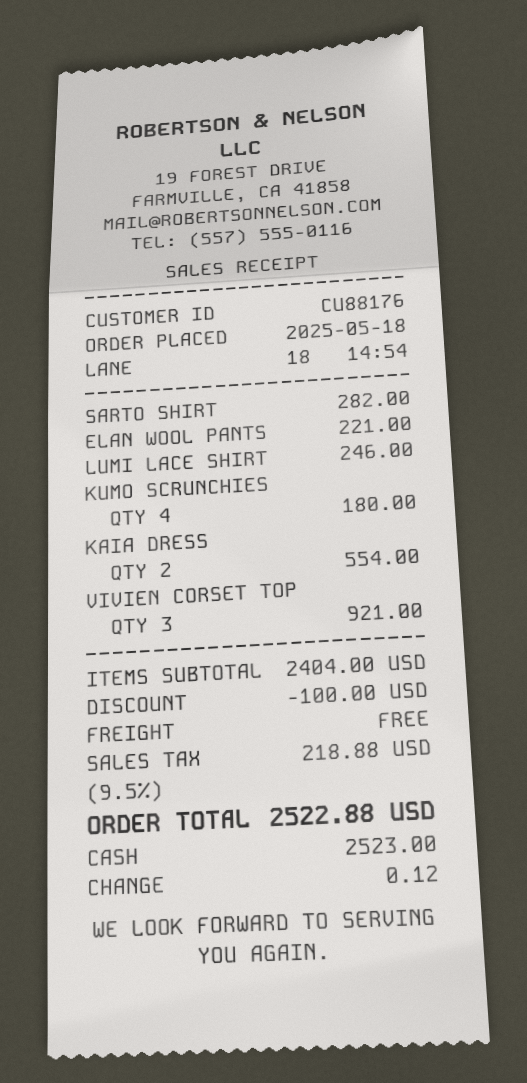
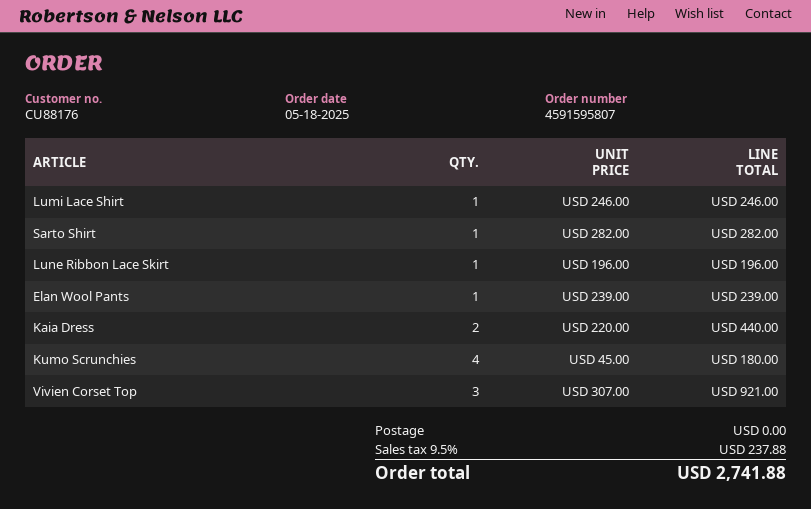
ELAN WOOL PANTS: 1 for 221.00 -> 1 for 239.00
KAIA DRESS: 2 for 554.00 -> 2 for 440.00
Lune Ribbon Lace Skirt: none -> 1 for 196.00
discount: 100.00 -> none
tax: 9.5% = 218.88 -> 9.5% = 237.88
total: 2522.88 -> 2741.88

